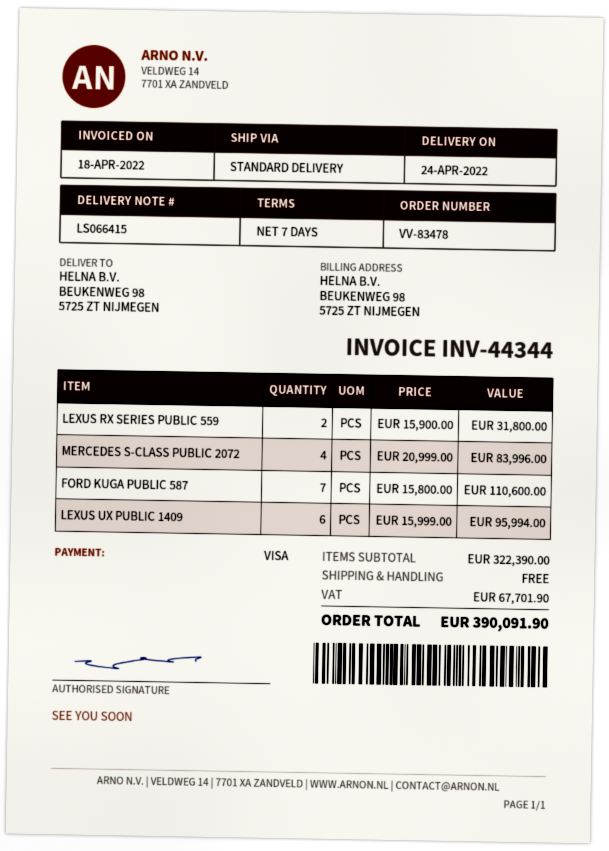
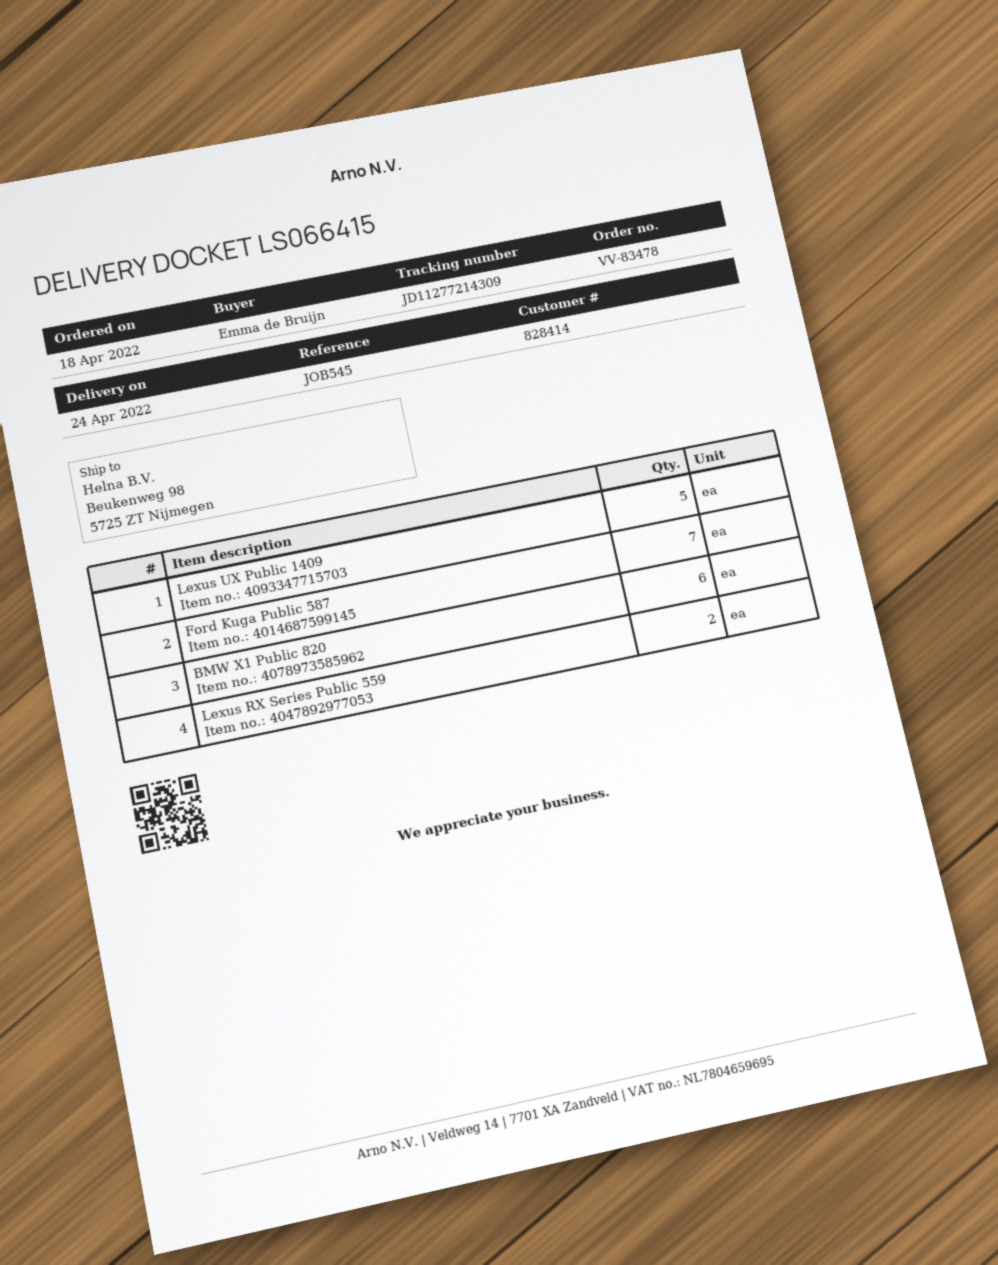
MERCEDES S-CLASS PUBLIC 2072: 4 -> none
LEXUS UX PUBLIC 1409: 6 -> 5
BMW X1 Public 820: none -> 6

